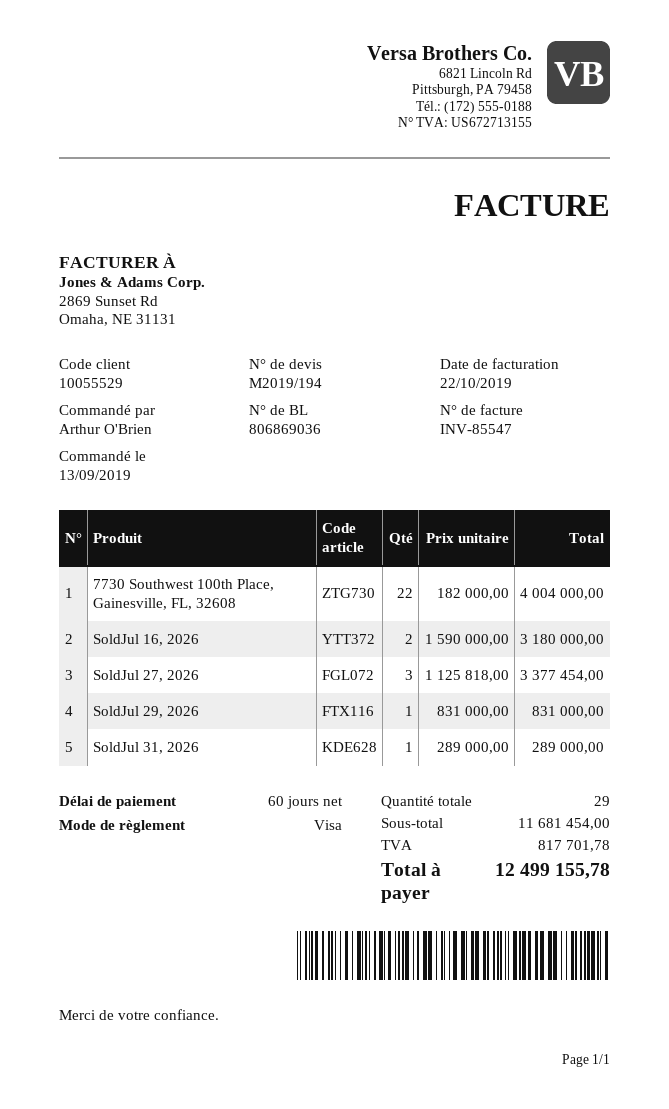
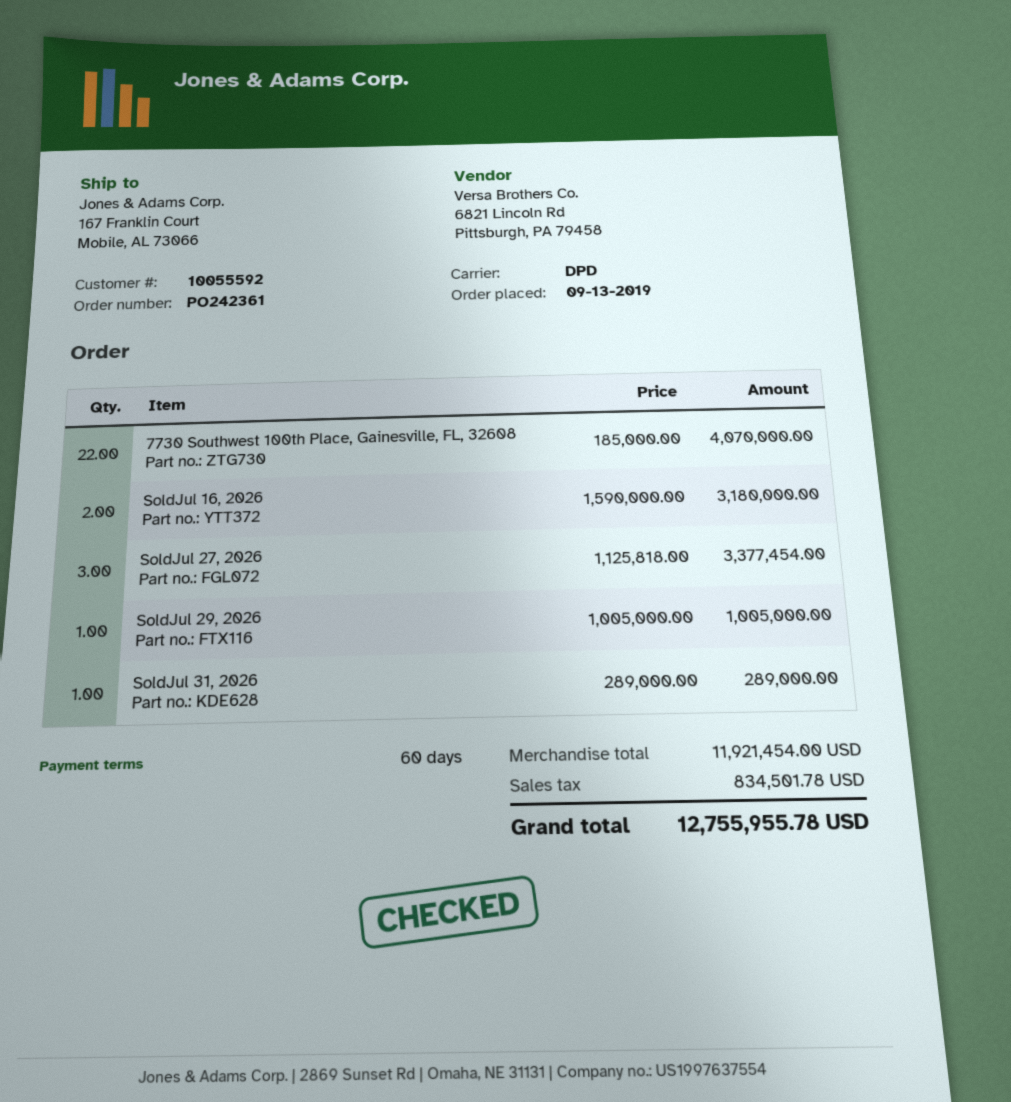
customer number: 10055529 -> 10055592
7730 Southwest 100th Place, Gainesville, FL, 32608: 22 x 182000.00 = 4004000.00 -> 22 x 185000.00 = 4070000.00
SoldJul 29, 2026: 1 x 831000.00 = 831000.00 -> 1 x 1005000.00 = 1005000.00
subtotal: 11681454.00 -> 11921454.00
tax: 817701.78 -> 834501.78
total: 12499155.78 -> 12755955.78

